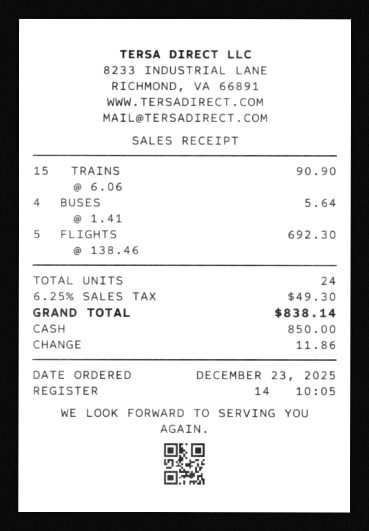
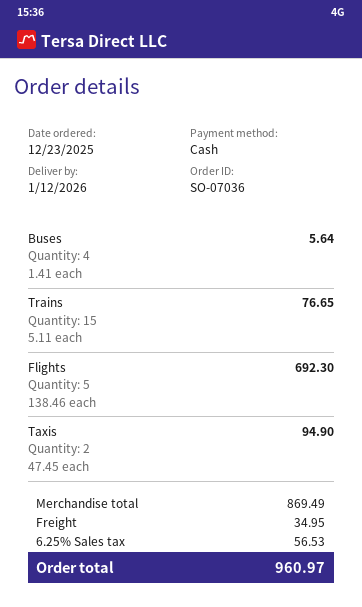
TRAINS: 15 x 6.06 = 90.90 -> 15 x 5.11 = 76.65
Taxis: none -> 2 x 47.45 = 94.90
shipping: none -> 34.95
tax: 6.25% = 49.30 -> 6.25% = 56.53
total: 838.14 -> 960.97

